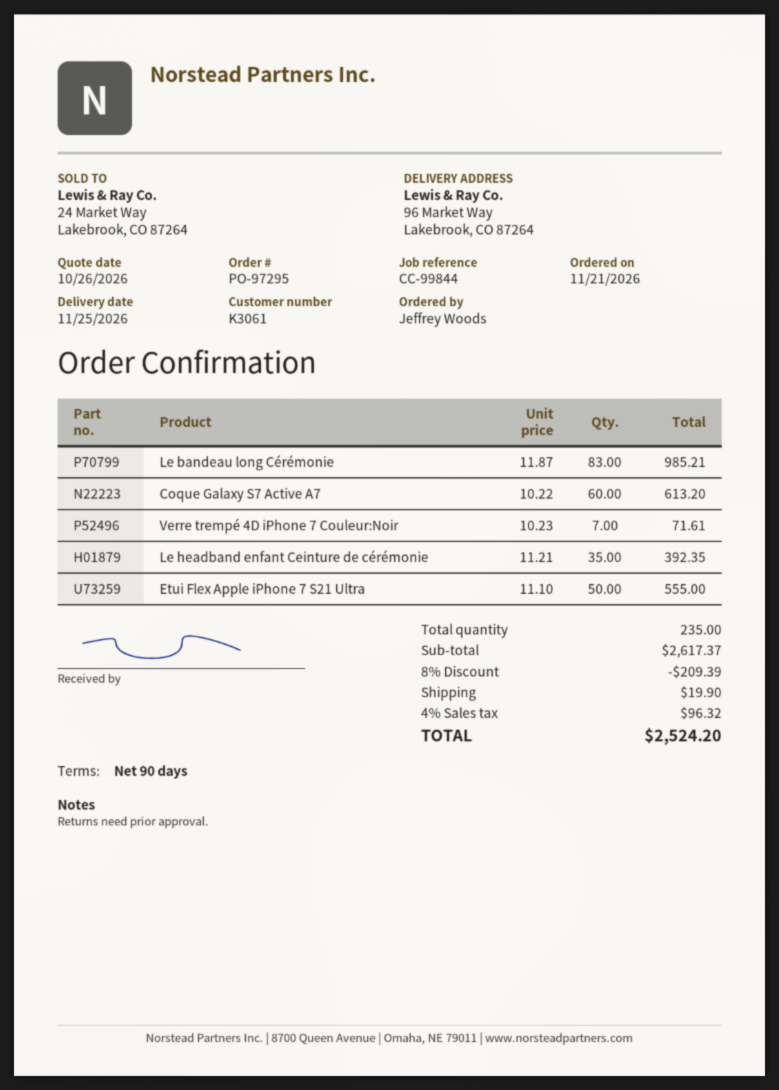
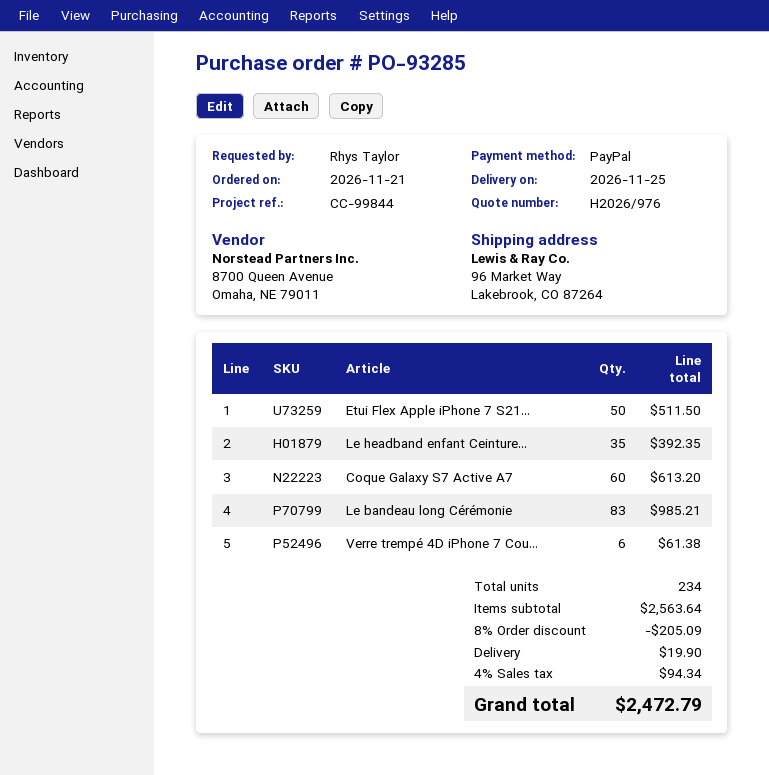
order number: PO-97295 -> PO-93285
ordered by: Jeffrey Woods -> Rhys Taylor
Verre trempé 4D iPhone 7 Couleur:Noir: 7 for 71.61 -> 6 for 61.38
Etui Flex Apple iPhone 7 S21 Ultra: 50 for 555.00 -> 50 for 511.50
total quantity: 235 -> 234
subtotal: 2617.37 -> 2563.64
discount: 8% = 209.39 -> 8% = 205.09
tax: 4% = 96.32 -> 4% = 94.34
total: 2524.20 -> 2472.79

